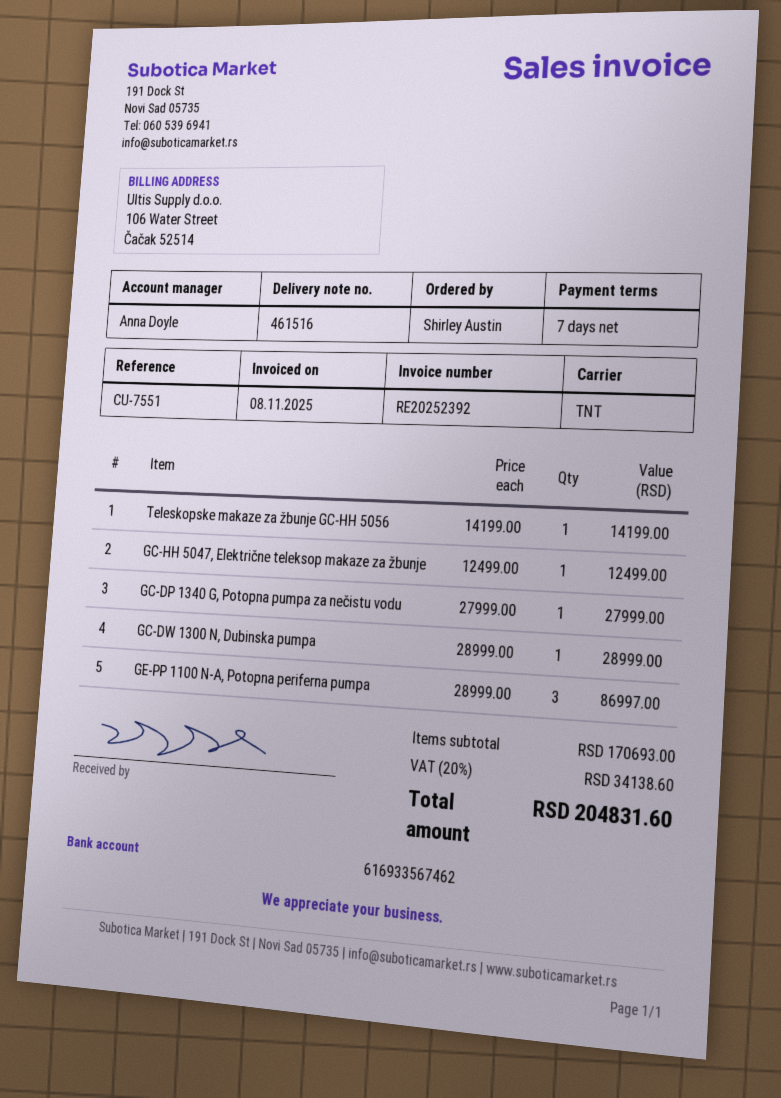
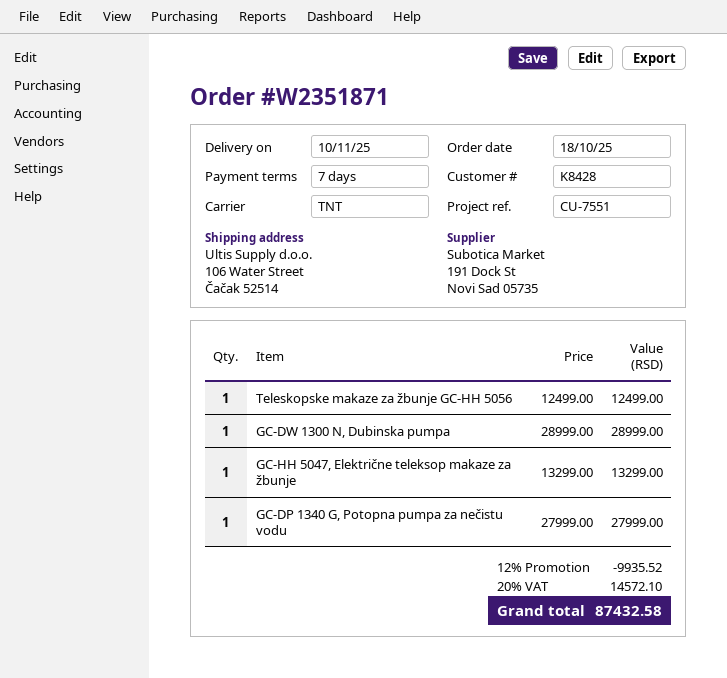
Teleskopske makaze za žbunje GC-HH 5056: 1 x 14199.00 = 14199.00 -> 1 x 12499.00 = 12499.00
GC-HH 5047, Električne teleksop makaze za žbunje: 1 x 12499.00 = 12499.00 -> 1 x 13299.00 = 13299.00
GE-PP 1100 N-A, Potopna periferna pumpa: 3 x 28999.00 = 86997.00 -> none
discount: none -> 12% = 9935.52
tax: 20% = 34138.60 -> 20% = 14572.10
total: 204831.60 -> 87432.58

